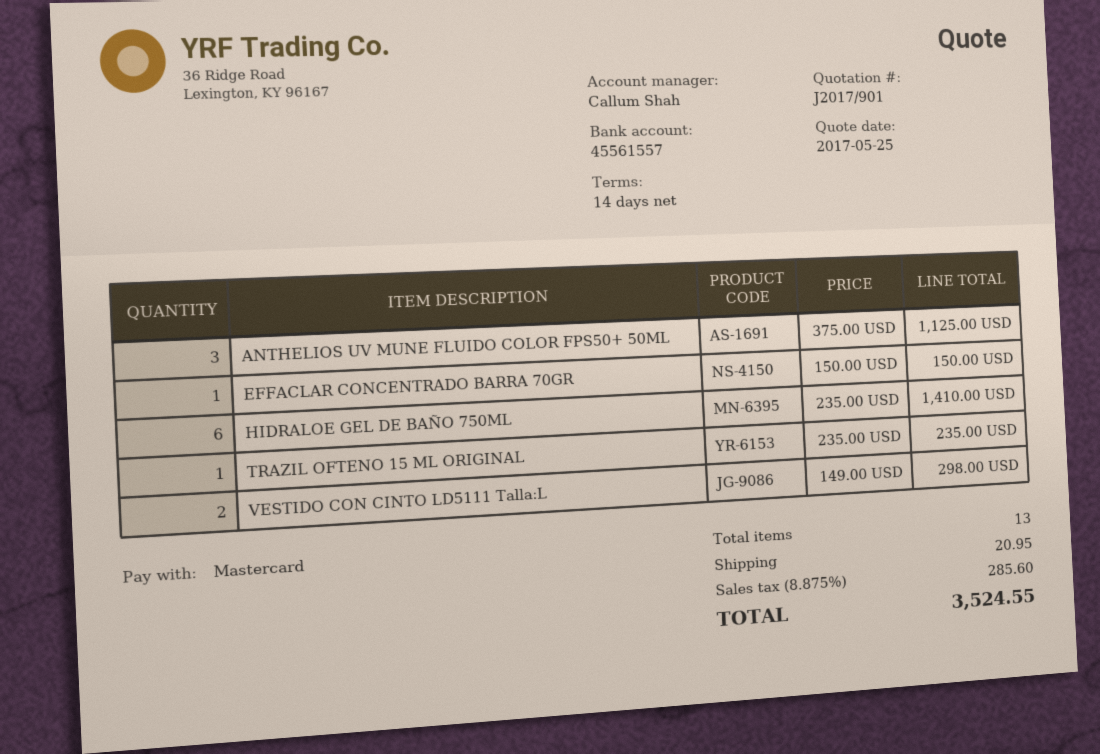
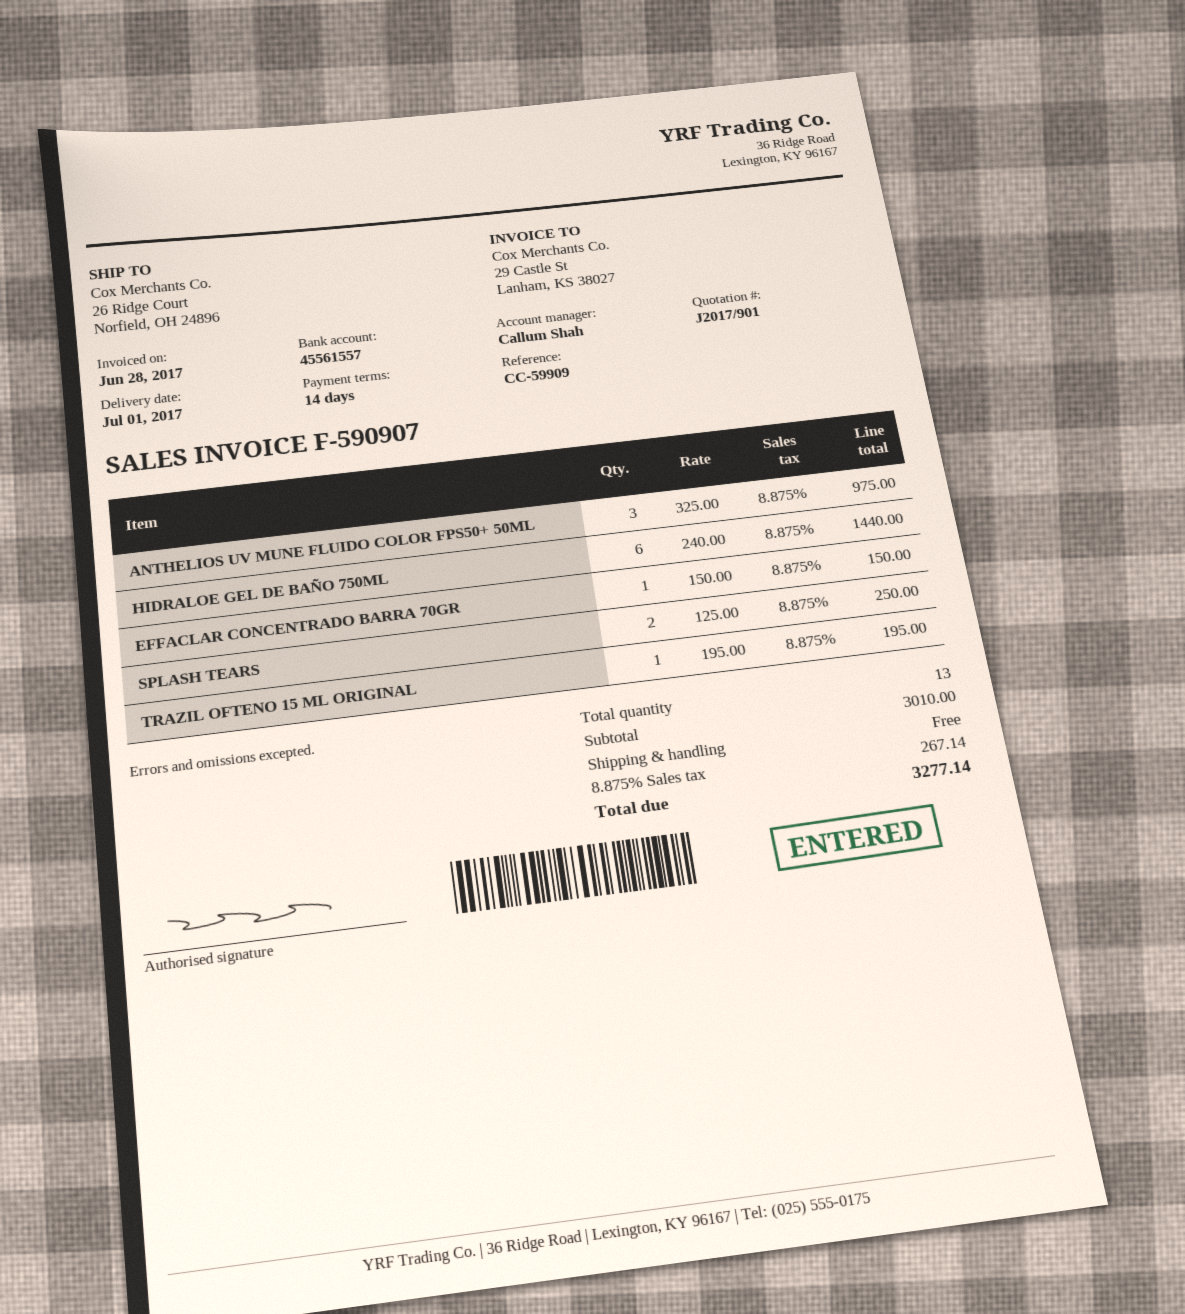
ANTHELIOS UV MUNE FLUIDO COLOR FPS50+ 50ML: 3 x 375.00 = 1125.00 -> 3 x 325.00 = 975.00
HIDRALOE GEL DE BAÑO 750ML: 6 x 235.00 = 1410.00 -> 6 x 240.00 = 1440.00
TRAZIL OFTENO 15 ML ORIGINAL: 1 x 235.00 = 235.00 -> 1 x 195.00 = 195.00
VESTIDO CON CINTO LD5111 Talla:L: 2 x 149.00 = 298.00 -> none
SPLASH TEARS: none -> 2 x 125.00 = 250.00
shipping: 20.95 -> 0.00
tax: 8.875% = 285.60 -> 8.875% = 267.14
total: 3524.55 -> 3277.14

